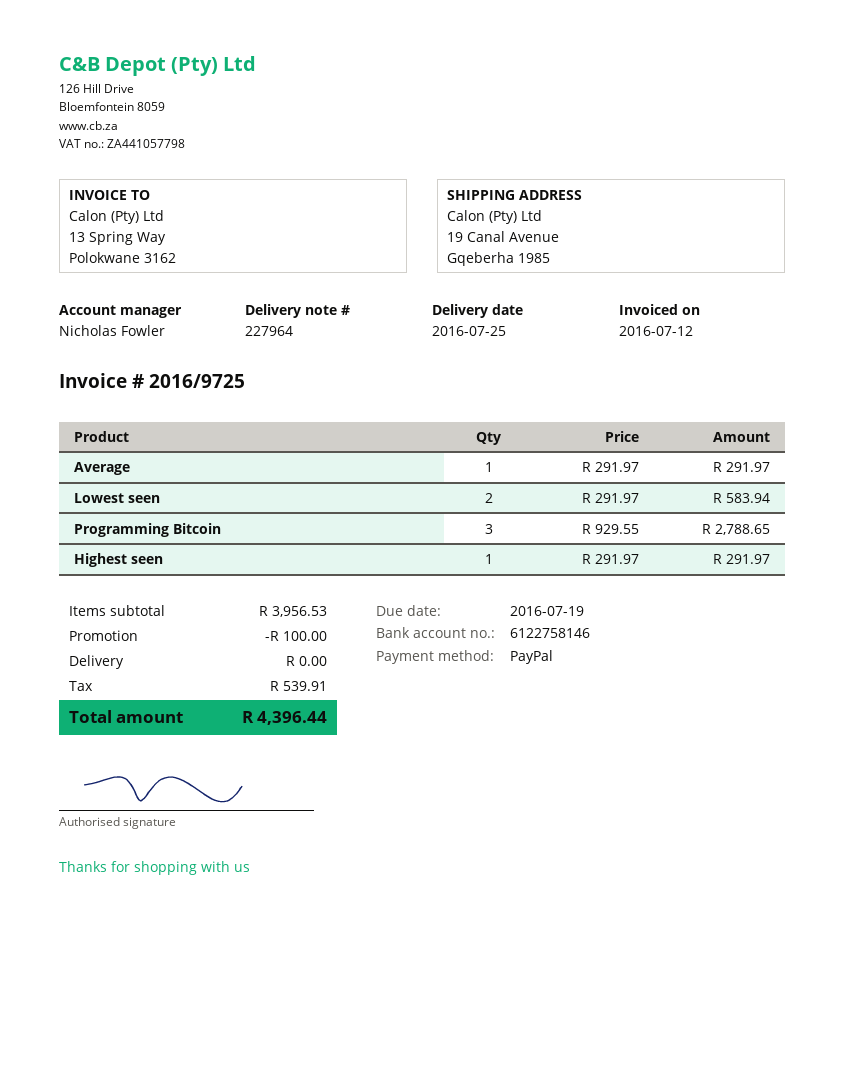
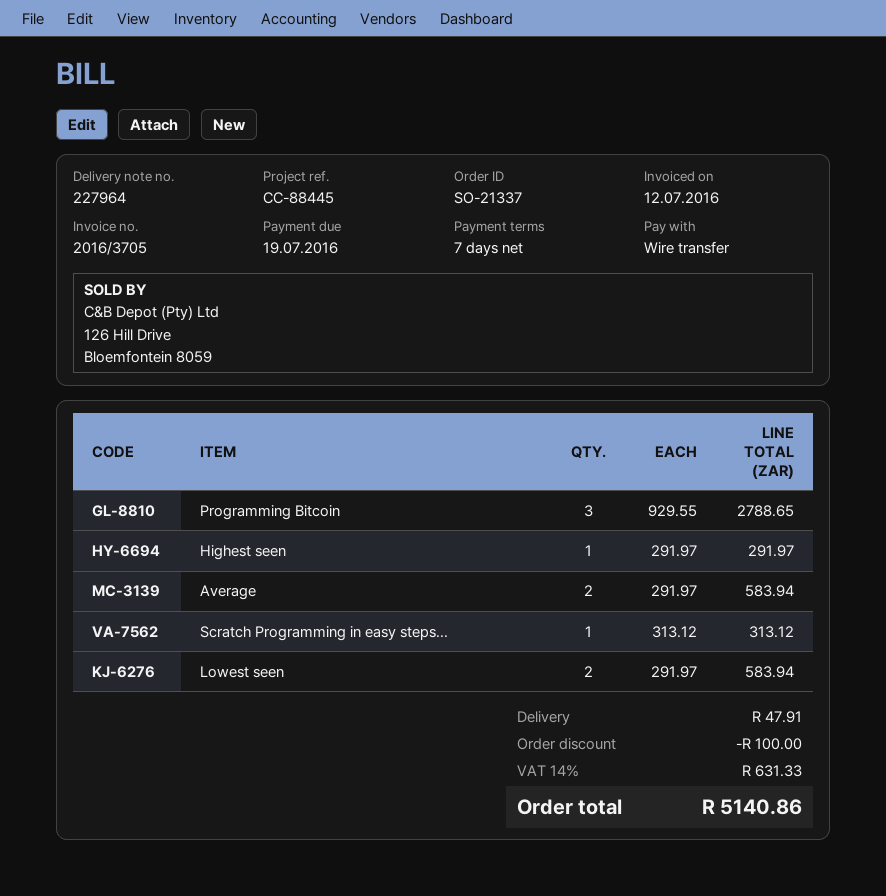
invoice number: 2016/9725 -> 2016/3705
payment method: PayPal -> bank transfer
Average: 1 x 291.97 = 291.97 -> 2 x 291.97 = 583.94
Scratch Programming in easy steps...: none -> 1 x 313.12 = 313.12
shipping: 0.00 -> 47.91
tax: 539.91 -> 631.33
total: 4396.44 -> 5140.86

